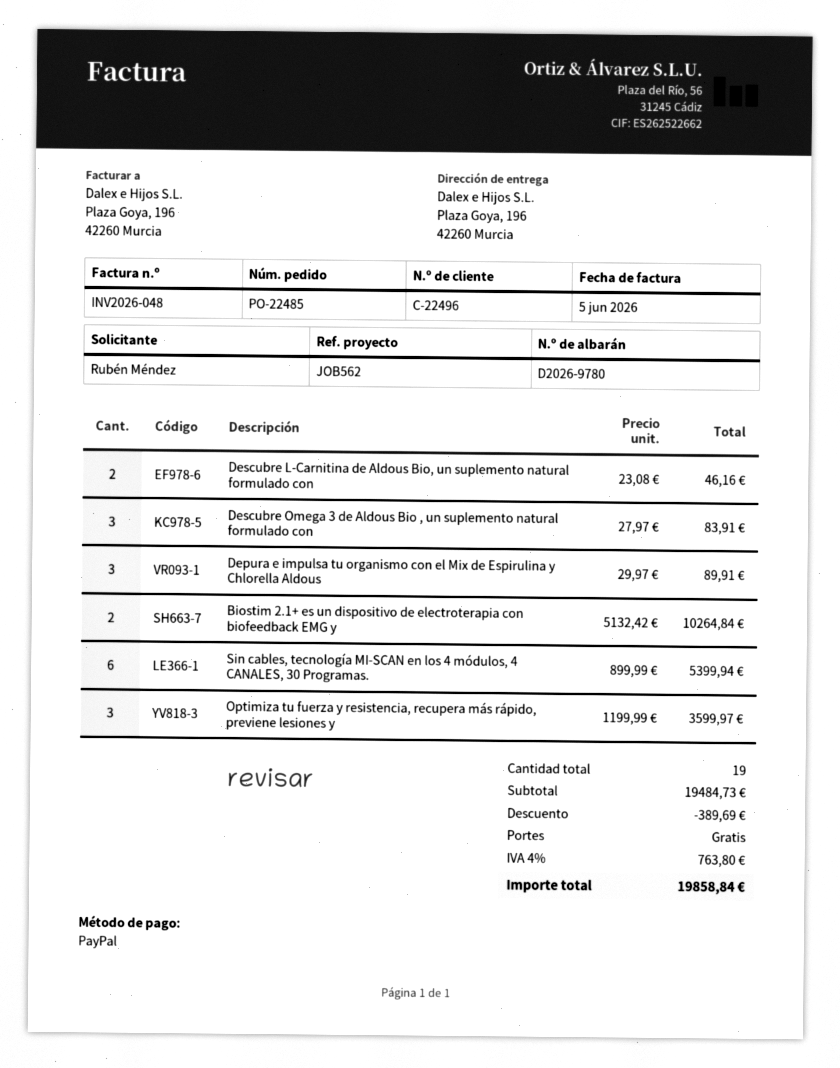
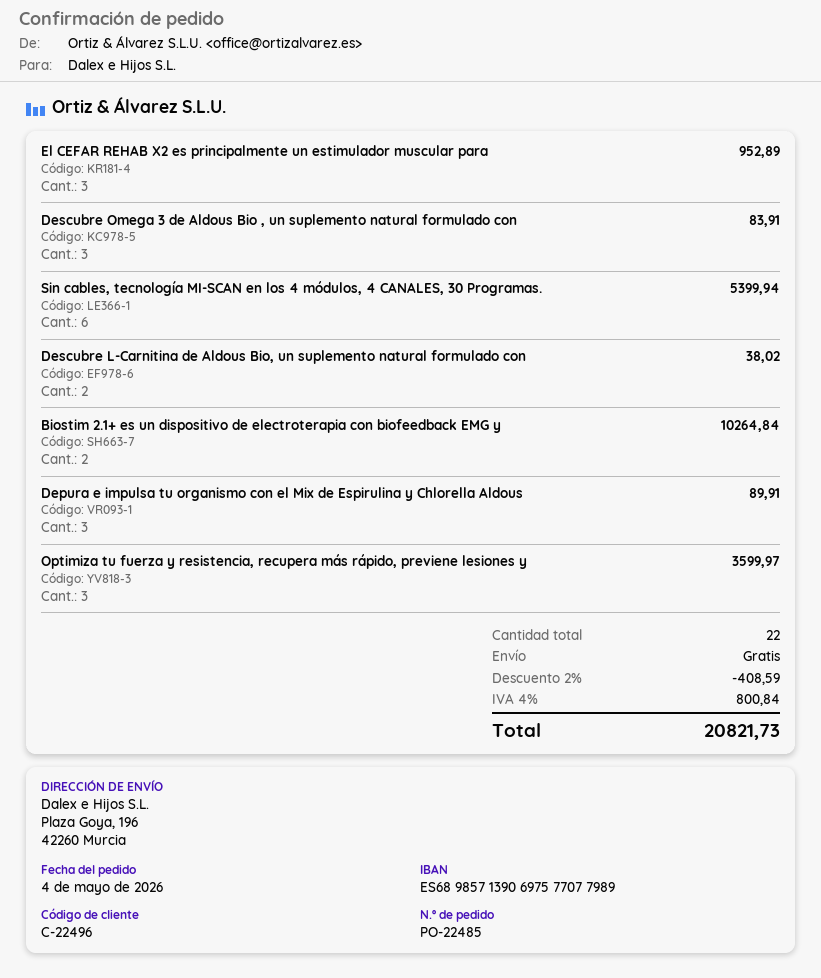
Descubre L-Carnitina de Aldous Bio, un suplemento natural formulado con: 2 for 46.16 -> 2 for 38.02
El CEFAR REHAB X2 es principalmente un estimulador muscular para: none -> 3 for 952.89
total quantity: 19 -> 22
discount: 389.69 -> 408.59
tax: 4% = 763.80 -> 4% = 800.84
total: 19858.84 -> 20821.73

